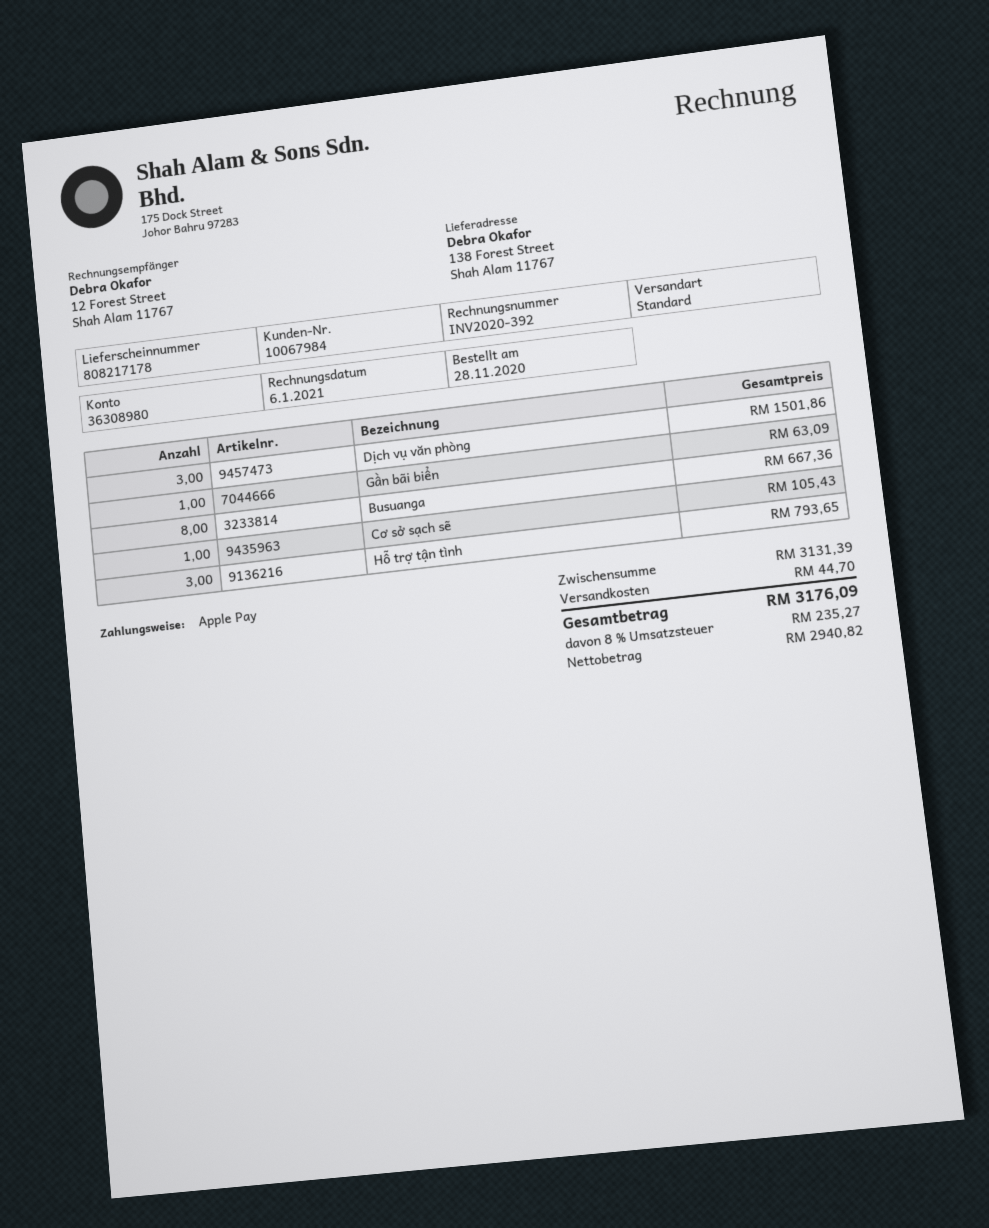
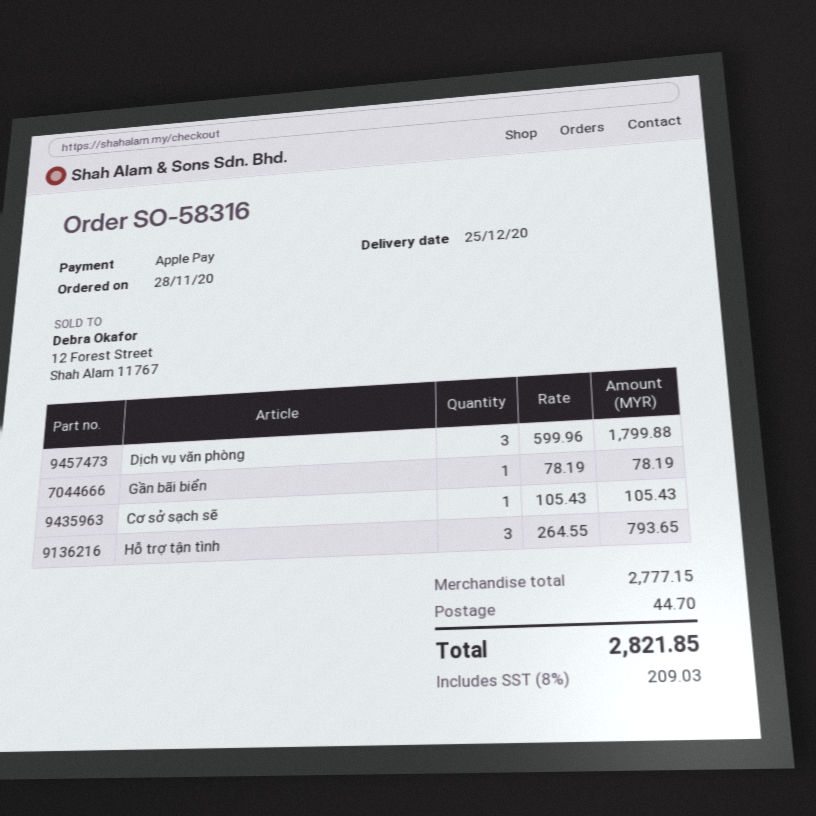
Dịch vụ văn phòng: 3 for 1501.86 -> 3 for 1799.88
Gần bãi biển: 1 for 63.09 -> 1 for 78.19
Busuanga: 8 for 667.36 -> none
subtotal: 3131.39 -> 2777.15
tax: 8% = 235.27 -> 8% = 209.03
total: 3176.09 -> 2821.85

